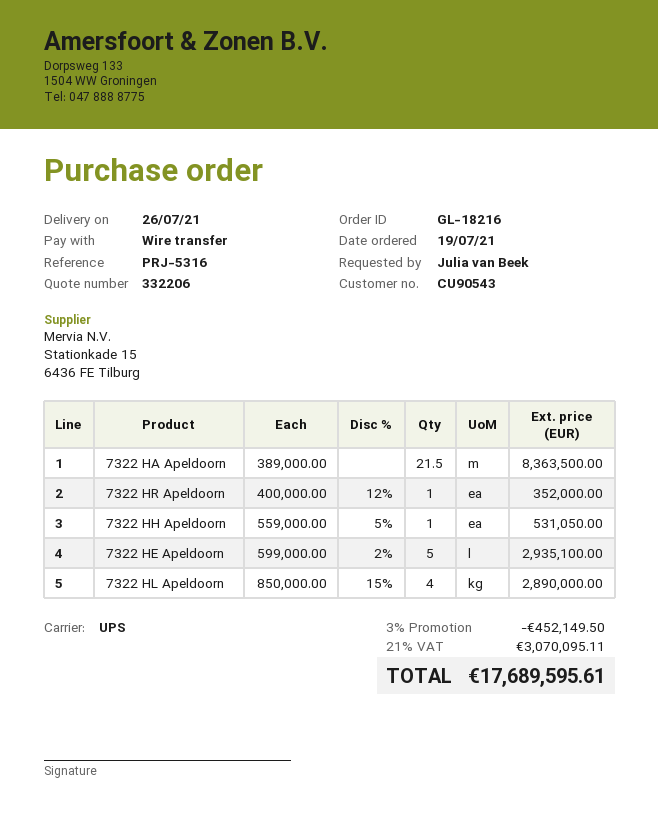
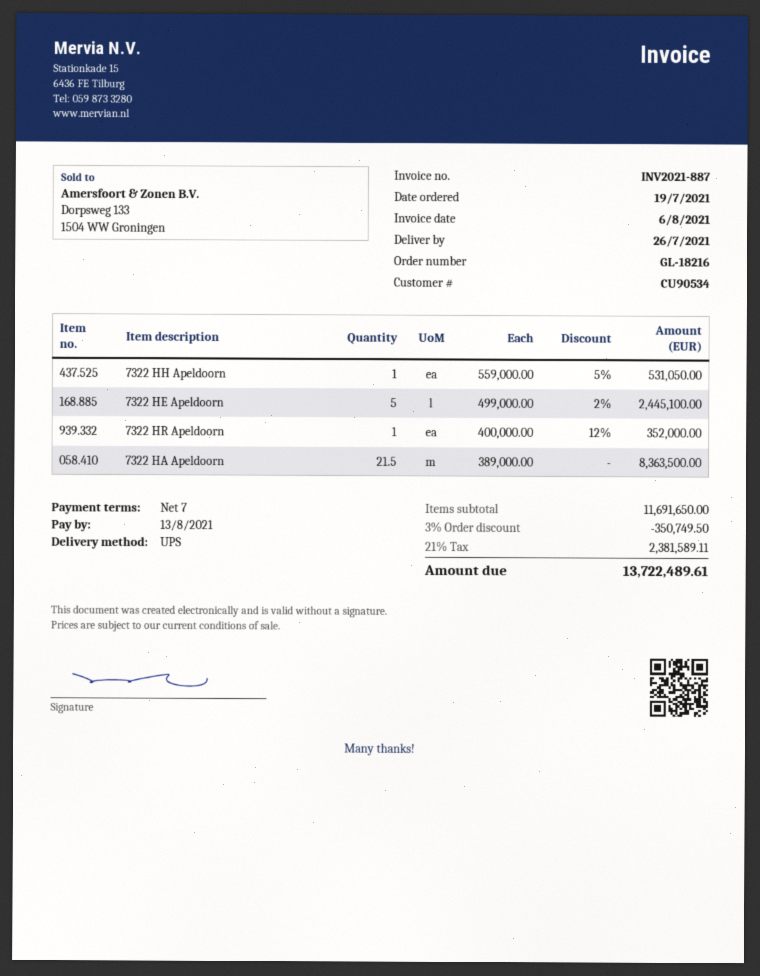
customer number: CU90543 -> CU90534
7322 HE Apeldoorn: 5 x 599000.00 - 2% = 2935100.00 -> 5 x 499000.00 - 2% = 2445100.00
7322 HL Apeldoorn: 4 x 850000.00 - 15% = 2890000.00 -> none
discount: 3% = 452149.50 -> 3% = 350749.50
tax: 21% = 3070095.11 -> 21% = 2381589.11
total: 17689595.61 -> 13722489.61

